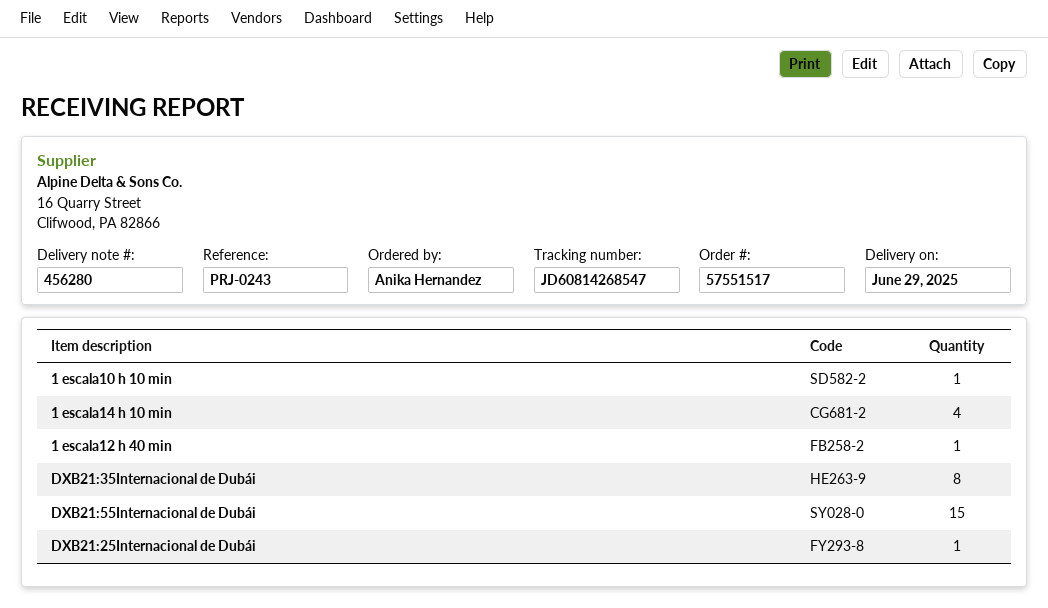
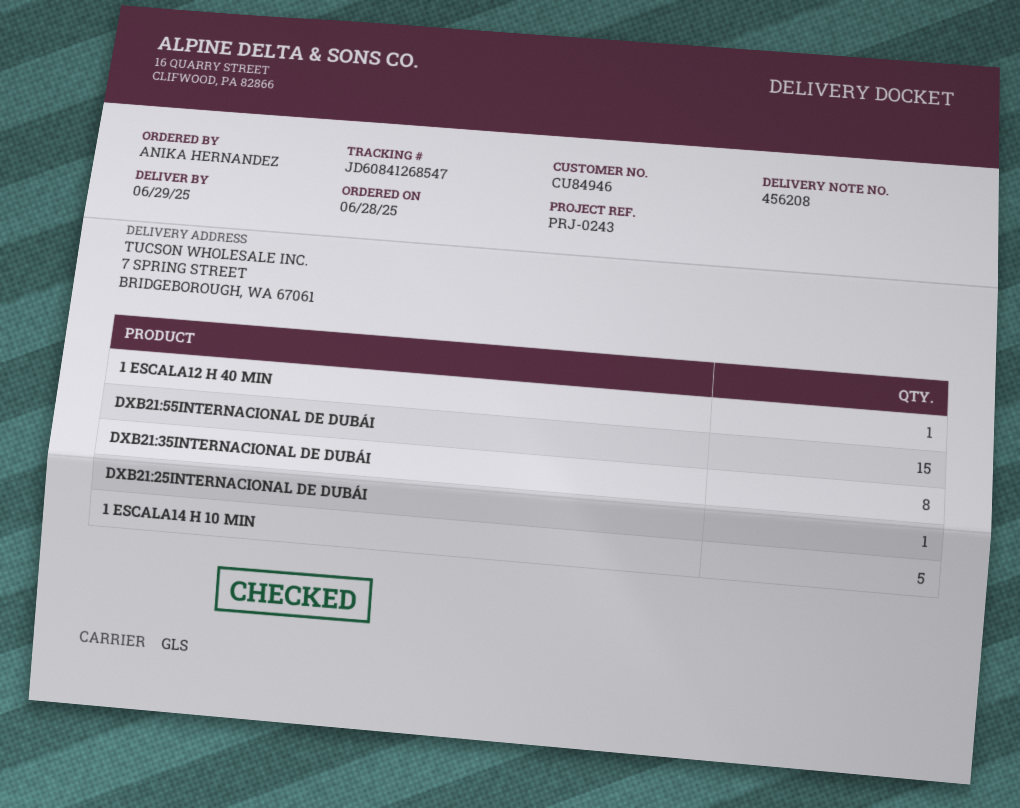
delivery note number: 456280 -> 456208
tracking number: JD60814268547 -> JD60841268547
1 escala10 h 10 min: 1 -> none
1 escala14 h 10 min: 4 -> 5

